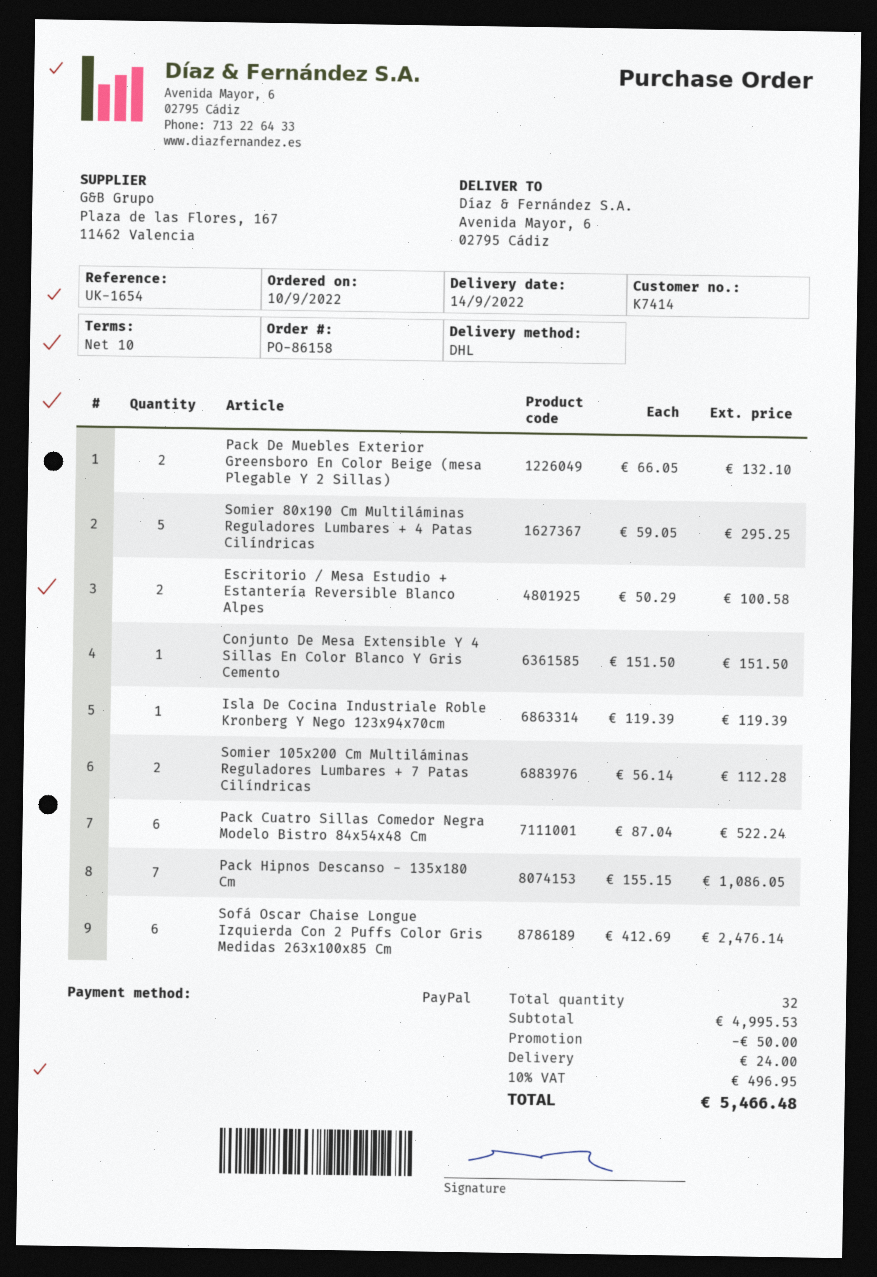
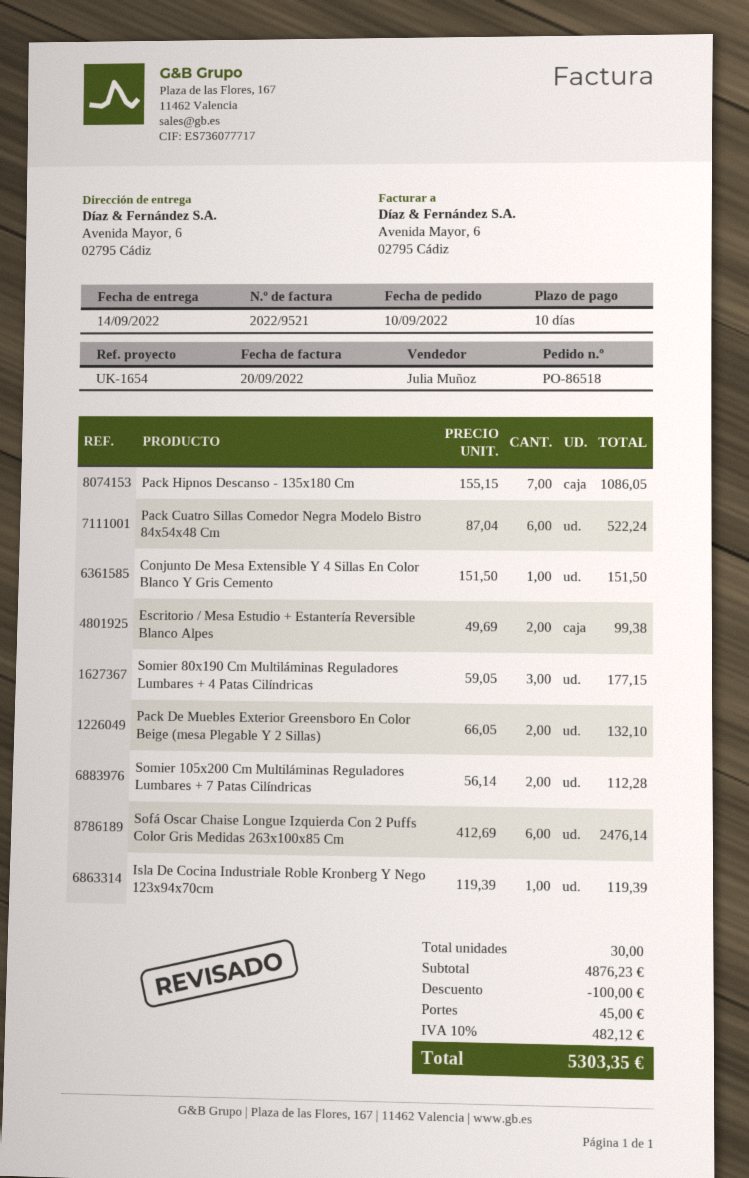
order number: PO-86158 -> PO-86518
Somier 80x190 Cm Multiláminas Reguladores Lumbares + 4 Patas Cilíndricas: 5 x 59.05 = 295.25 -> 3 x 59.05 = 177.15
Escritorio / Mesa Estudio + Estantería Reversible Blanco Alpes: 2 x 50.29 = 100.58 -> 2 x 49.69 = 99.38
total quantity: 32 -> 30
subtotal: 4995.53 -> 4876.23
discount: 50.00 -> 100.00
shipping: 24.00 -> 45.00
tax: 10% = 496.95 -> 10% = 482.12
total: 5466.48 -> 5303.35

